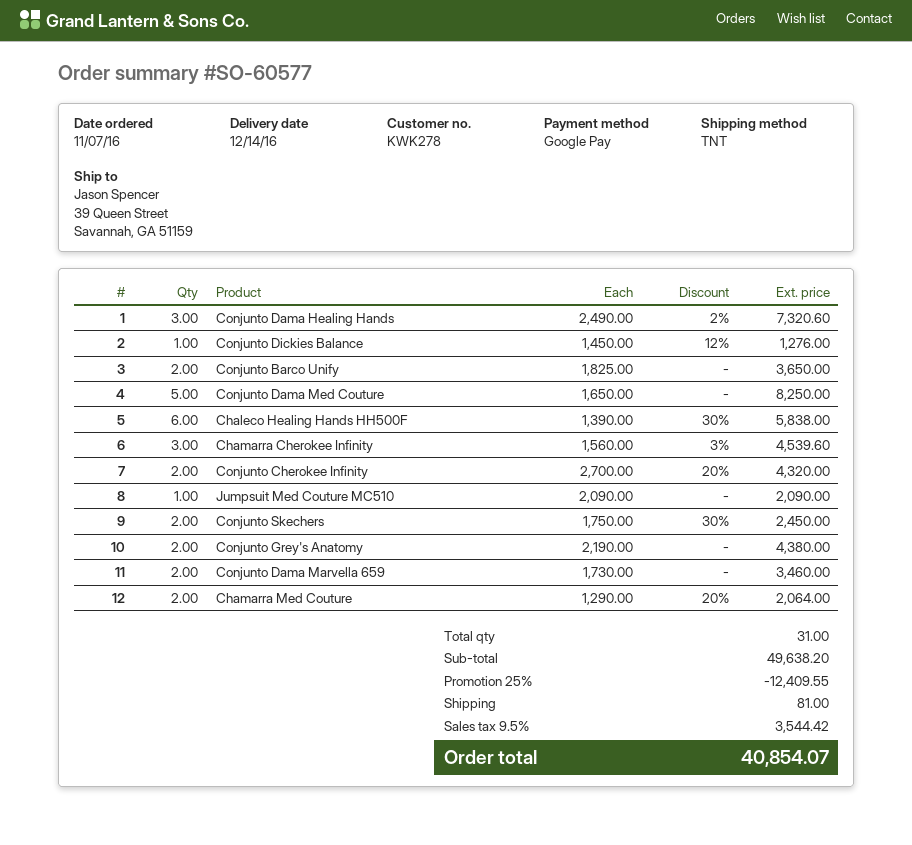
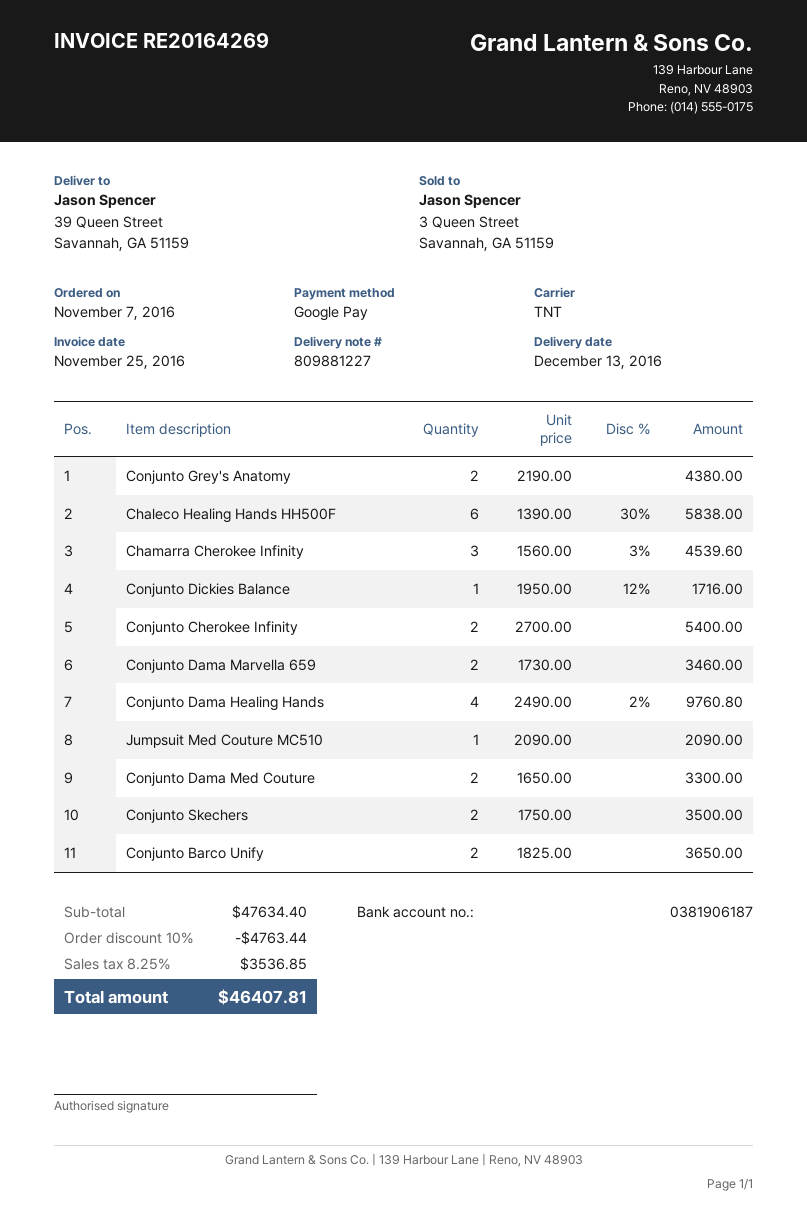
delivery date: 2016-12-14 -> 2016-12-13
Conjunto Dama Healing Hands: 3 x 2490.00 - 2% = 7320.60 -> 4 x 2490.00 - 2% = 9760.80
Conjunto Dickies Balance: 1 x 1450.00 - 12% = 1276.00 -> 1 x 1950.00 - 12% = 1716.00
Conjunto Dama Med Couture: 5 x 1650.00 = 8250.00 -> 2 x 1650.00 = 3300.00
Conjunto Cherokee Infinity: 2 x 2700.00 - 20% = 4320.00 -> 2 x 2700.00 = 5400.00
Conjunto Skechers: 2 x 1750.00 - 30% = 2450.00 -> 2 x 1750.00 = 3500.00
Chamarra Med Couture: 2 x 1290.00 - 20% = 2064.00 -> none
subtotal: 49638.20 -> 47634.40
discount: 25% = 12409.55 -> 10% = 4763.44
shipping: 81.00 -> none
tax: 9.5% = 3544.42 -> 8.25% = 3536.85
total: 40854.07 -> 46407.81

